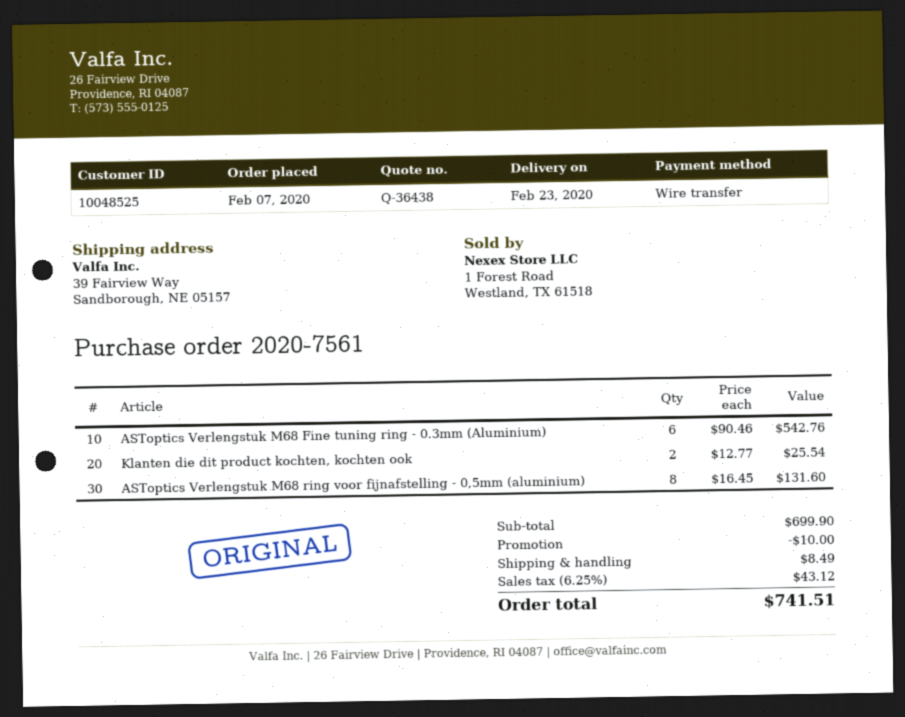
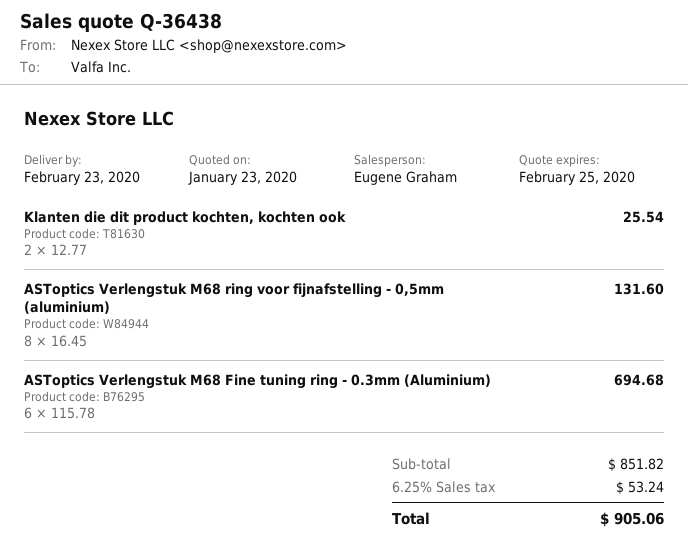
ASToptics Verlengstuk M68 Fine tuning ring - 0.3mm (Aluminium): 6 x 90.46 = 542.76 -> 6 x 115.78 = 694.68
subtotal: 699.90 -> 851.82
discount: 10.00 -> none
shipping: 8.49 -> none
tax: 6.25% = 43.12 -> 6.25% = 53.24
total: 741.51 -> 905.06

